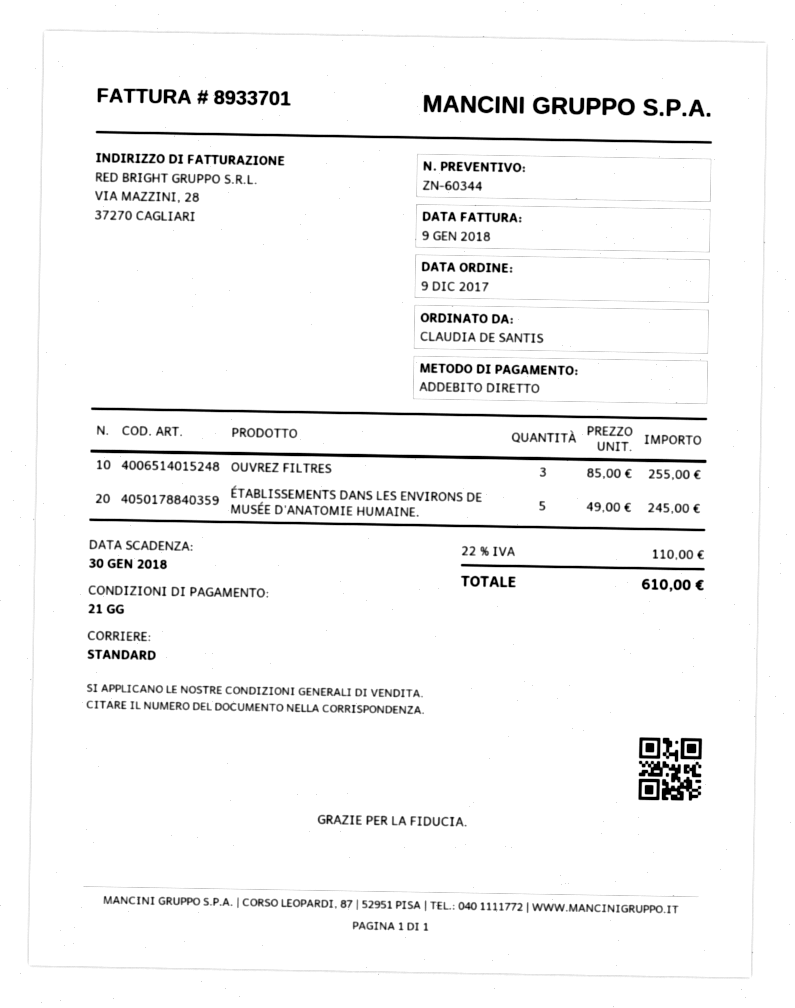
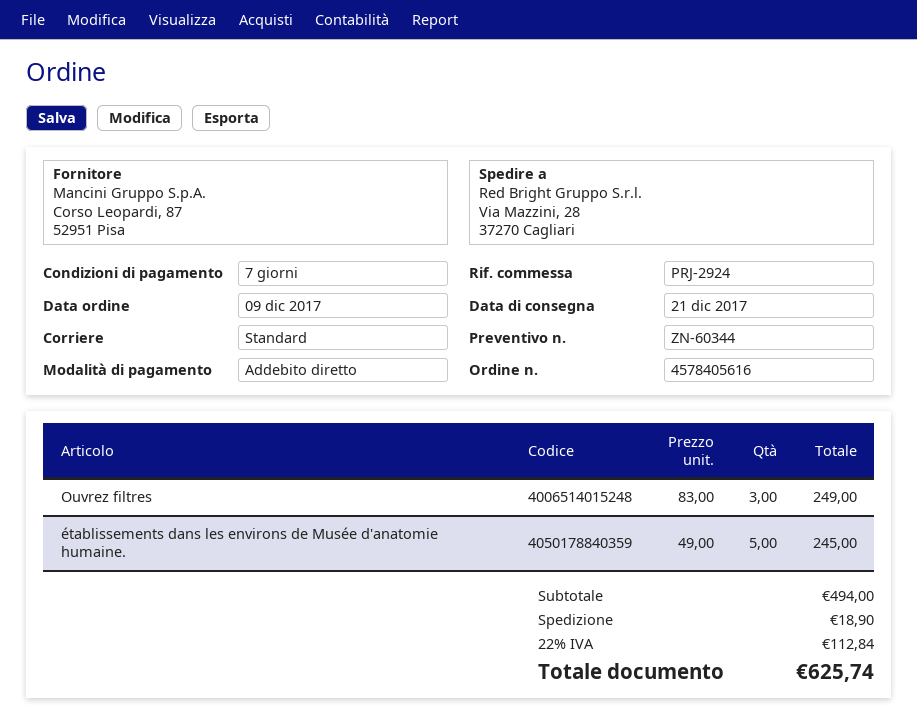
payment terms: 21 days -> 7 days
OUVREZ FILTRES: 3 x 85.00 = 255.00 -> 3 x 83.00 = 249.00
shipping: none -> 18.90
tax: 22% = 110.00 -> 22% = 112.84
total: 610.00 -> 625.74

